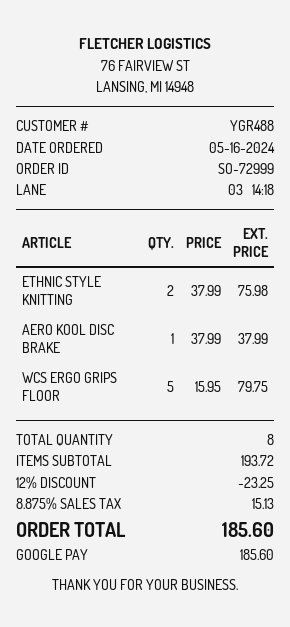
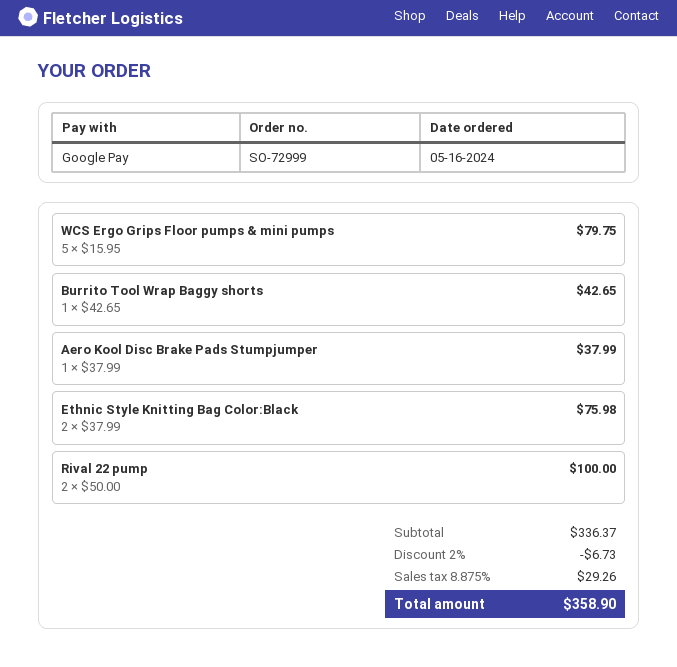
Burrito Tool Wrap Baggy shorts: none -> 1 x 42.65 = 42.65
Rival 22 pump: none -> 2 x 50.00 = 100.00
subtotal: 193.72 -> 336.37
discount: 12% = 23.25 -> 2% = 6.73
tax: 8.875% = 15.13 -> 8.875% = 29.26
total: 185.60 -> 358.90

